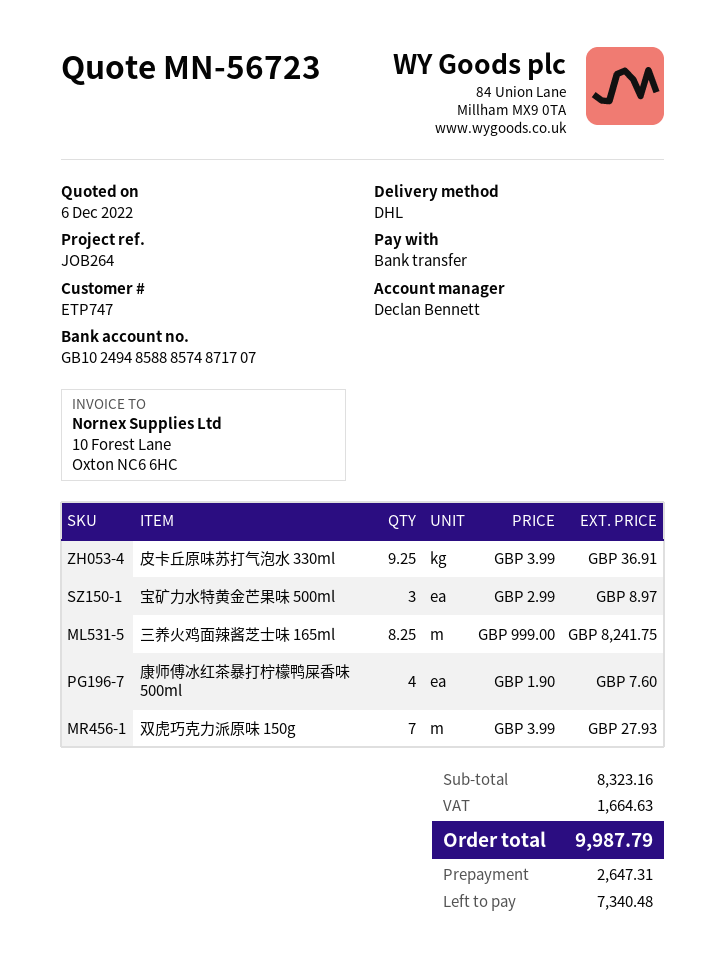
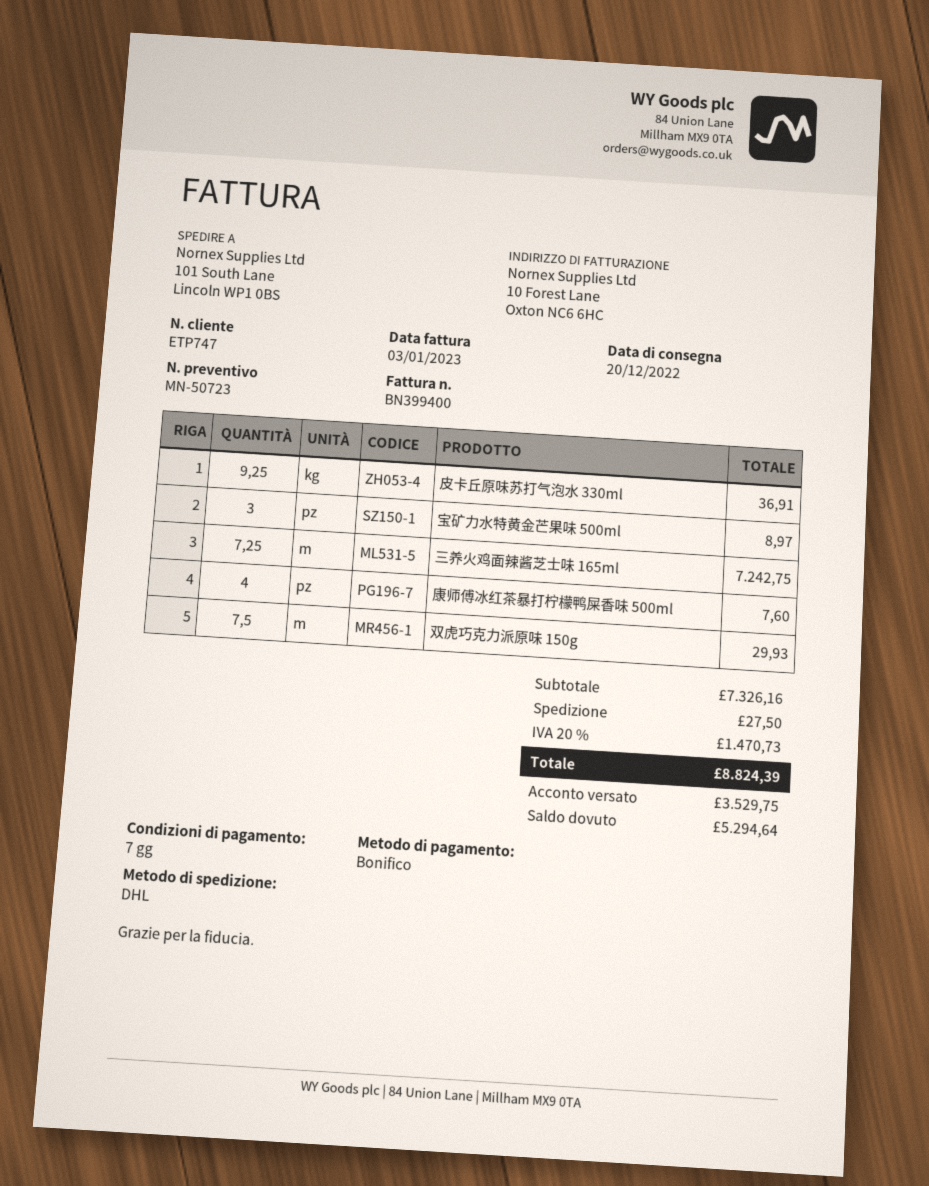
quote number: MN-56723 -> MN-50723
三养火鸡面辣酱芝士味 165ml: 8.25 for 8241.75 -> 7.25 for 7242.75
双虎巧克力派原味 150g: 7 for 27.93 -> 7.5 for 29.93
subtotal: 8323.16 -> 7326.16
shipping: none -> 27.50
tax: 1664.63 -> 1470.73
total: 9987.79 -> 8824.39
deposit: 2647.31 -> 3529.75
balance: 7340.48 -> 5294.64

